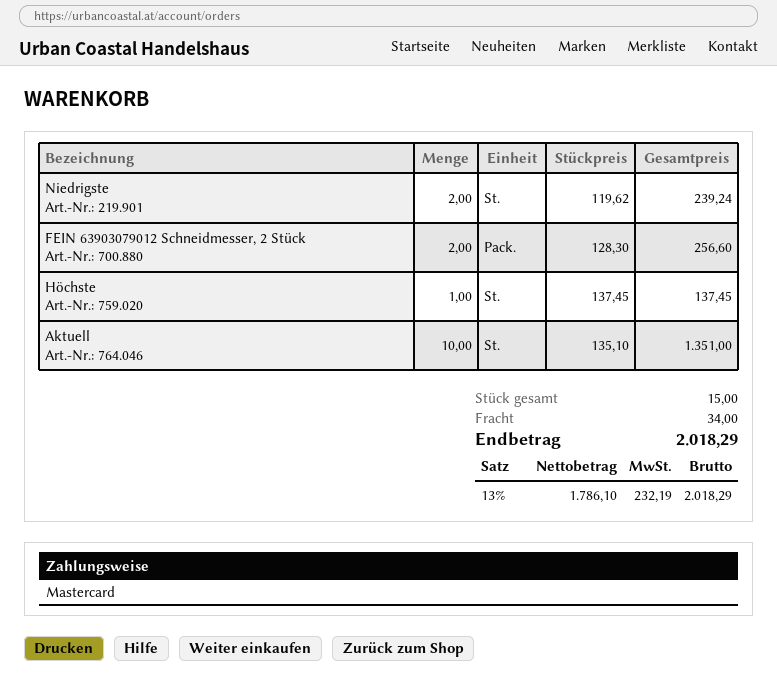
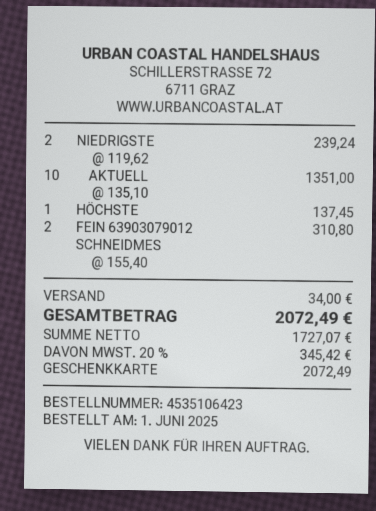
payment method: Mastercard -> gift card
FEIN 63903079012 Schneidmesser, 2 Stück: 2 x 128.30 = 256.60 -> 2 x 155.40 = 310.80
net: 1786.10 -> 1727.07
tax: 13% = 232.19 -> 20% = 345.42
total: 2018.29 -> 2072.49

